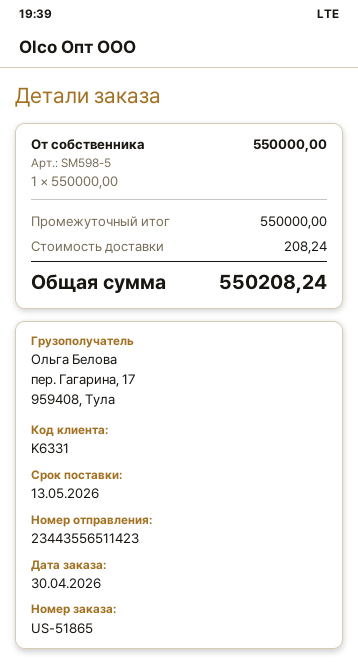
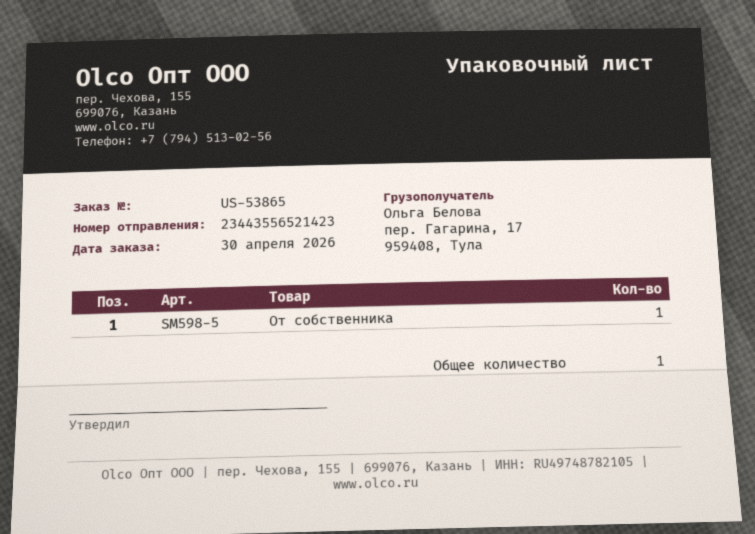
order number: US-51865 -> US-53865
tracking number: 23443556511423 -> 23443556521423

